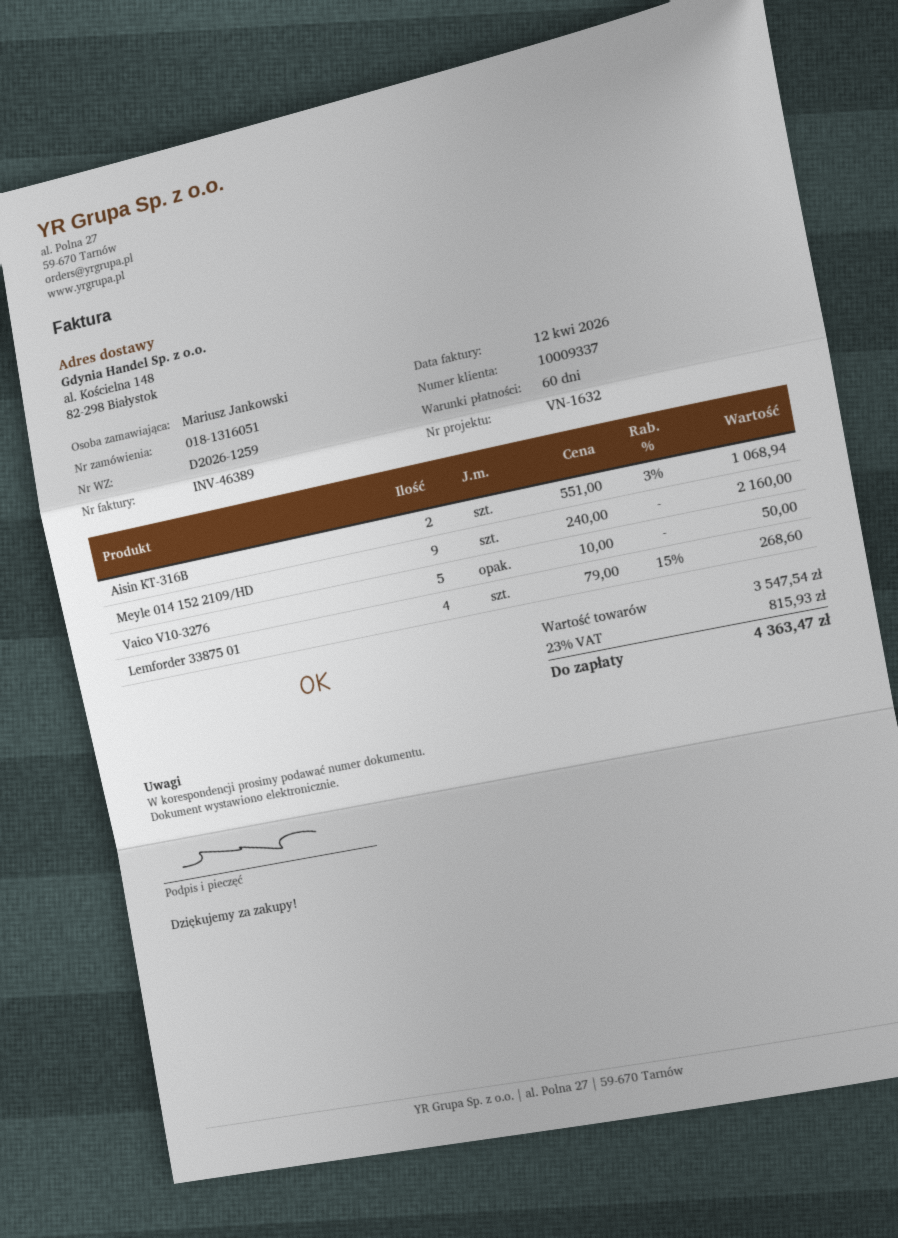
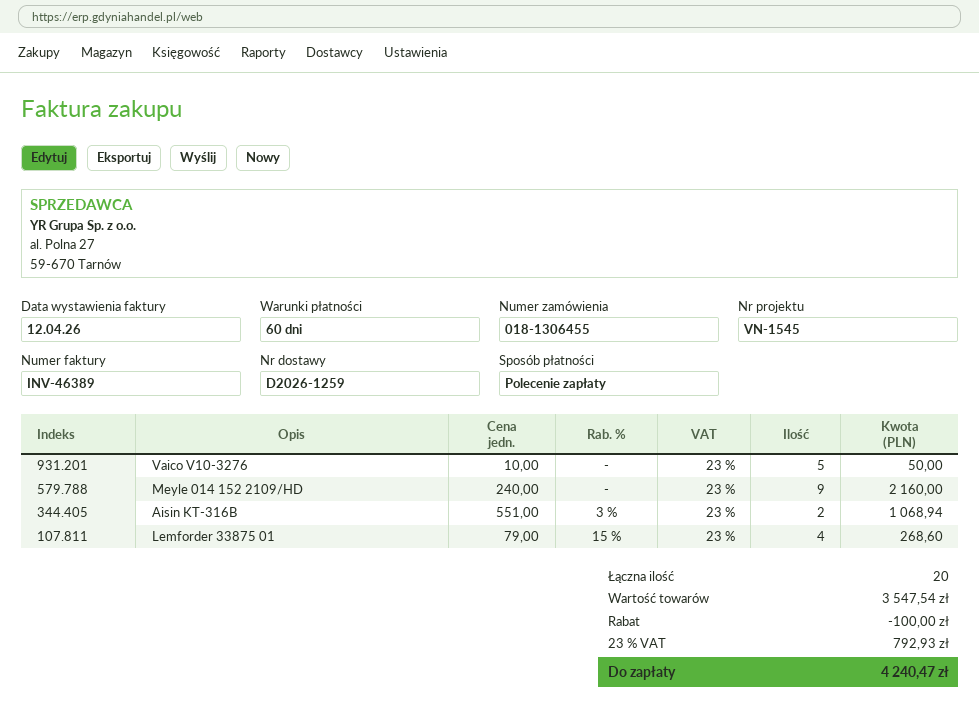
order number: 018-1316051 -> 018-1306455
reference: VN-1632 -> VN-1545
discount: none -> 100.00
tax: 23% = 815.93 -> 23% = 792.93
total: 4363.47 -> 4240.47

